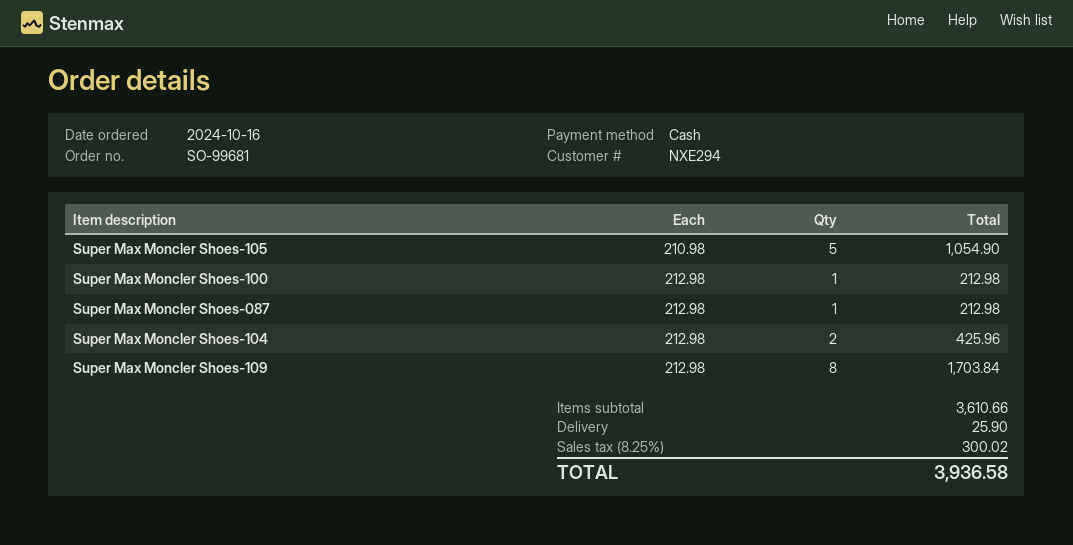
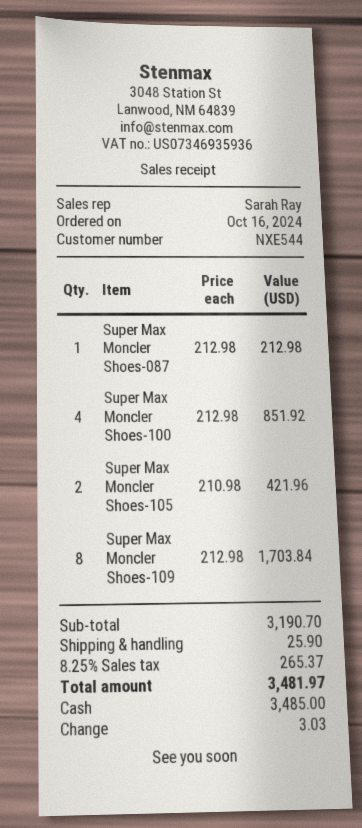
customer number: NXE294 -> NXE544
Super Max Moncler Shoes-105: 5 x 210.98 = 1054.90 -> 2 x 210.98 = 421.96
Super Max Moncler Shoes-100: 1 x 212.98 = 212.98 -> 4 x 212.98 = 851.92
Super Max Moncler Shoes-104: 2 x 212.98 = 425.96 -> none
subtotal: 3610.66 -> 3190.70
tax: 8.25% = 300.02 -> 8.25% = 265.37
total: 3936.58 -> 3481.97

